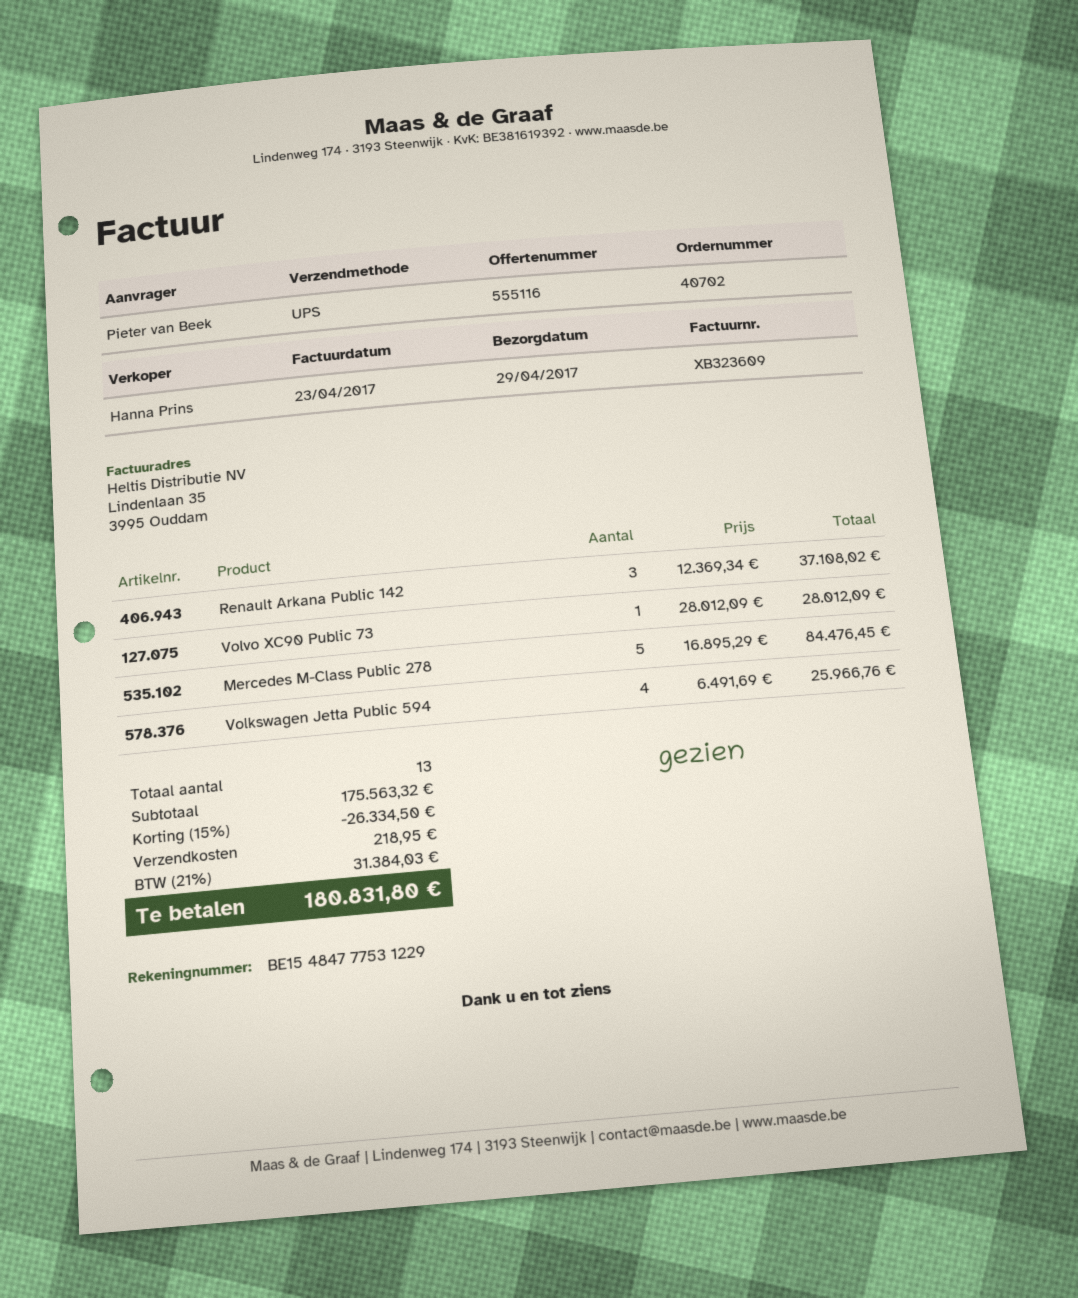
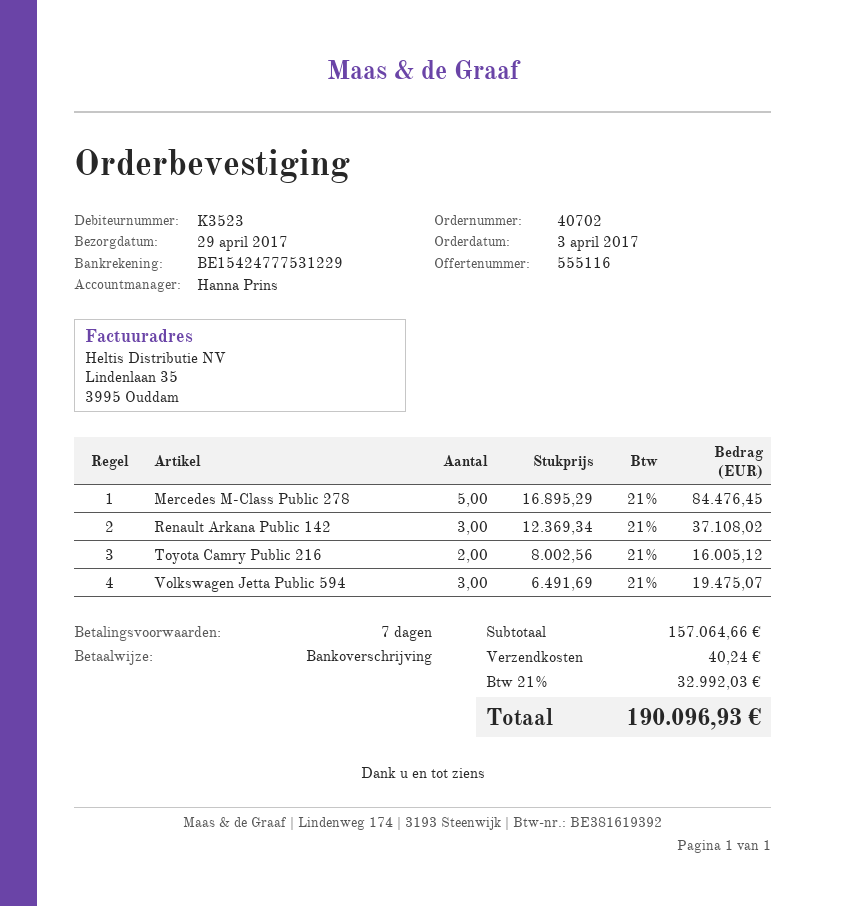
bank account: BE15484777531229 -> BE15424777531229
Volvo XC90 Public 73: 1 x 28012.09 = 28012.09 -> none
Volkswagen Jetta Public 594: 4 x 6491.69 = 25966.76 -> 3 x 6491.69 = 19475.07
Toyota Camry Public 216: none -> 2 x 8002.56 = 16005.12
subtotal: 175563.32 -> 157064.66
discount: 15% = 26334.50 -> none
shipping: 218.95 -> 40.24
tax: 21% = 31384.03 -> 21% = 32992.03
total: 180831.80 -> 190096.93

